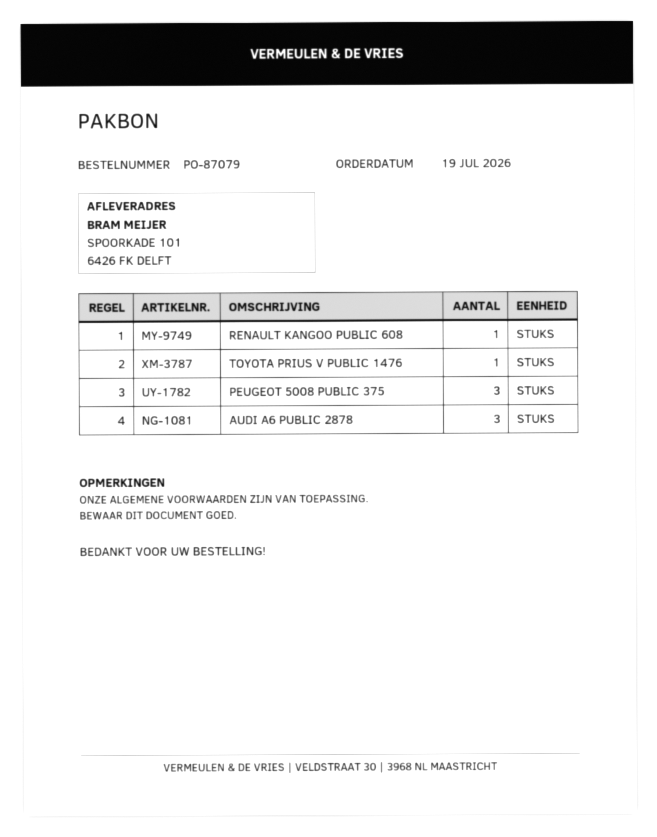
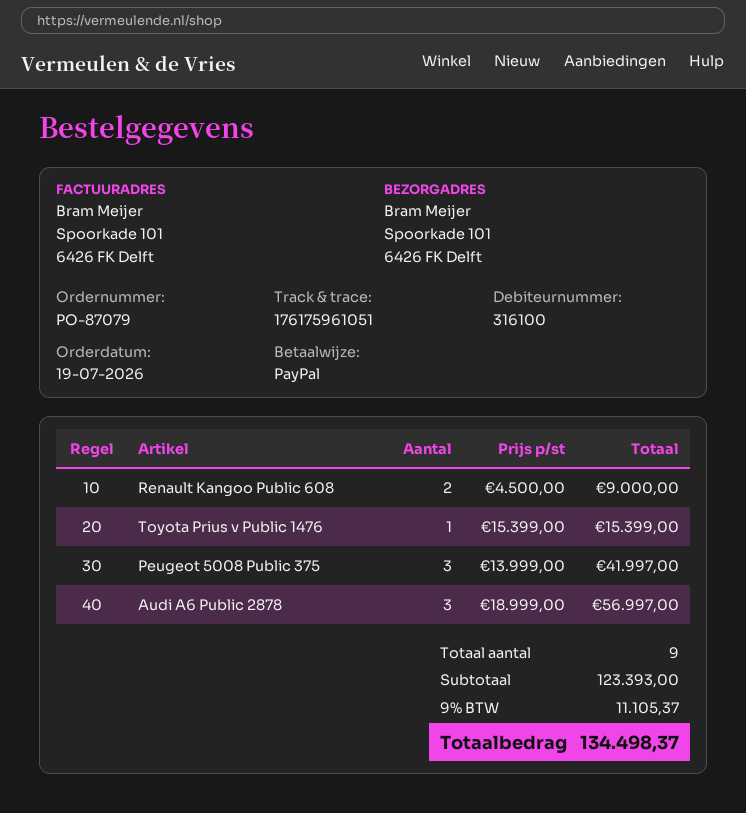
RENAULT KANGOO PUBLIC 608: 1 -> 2

